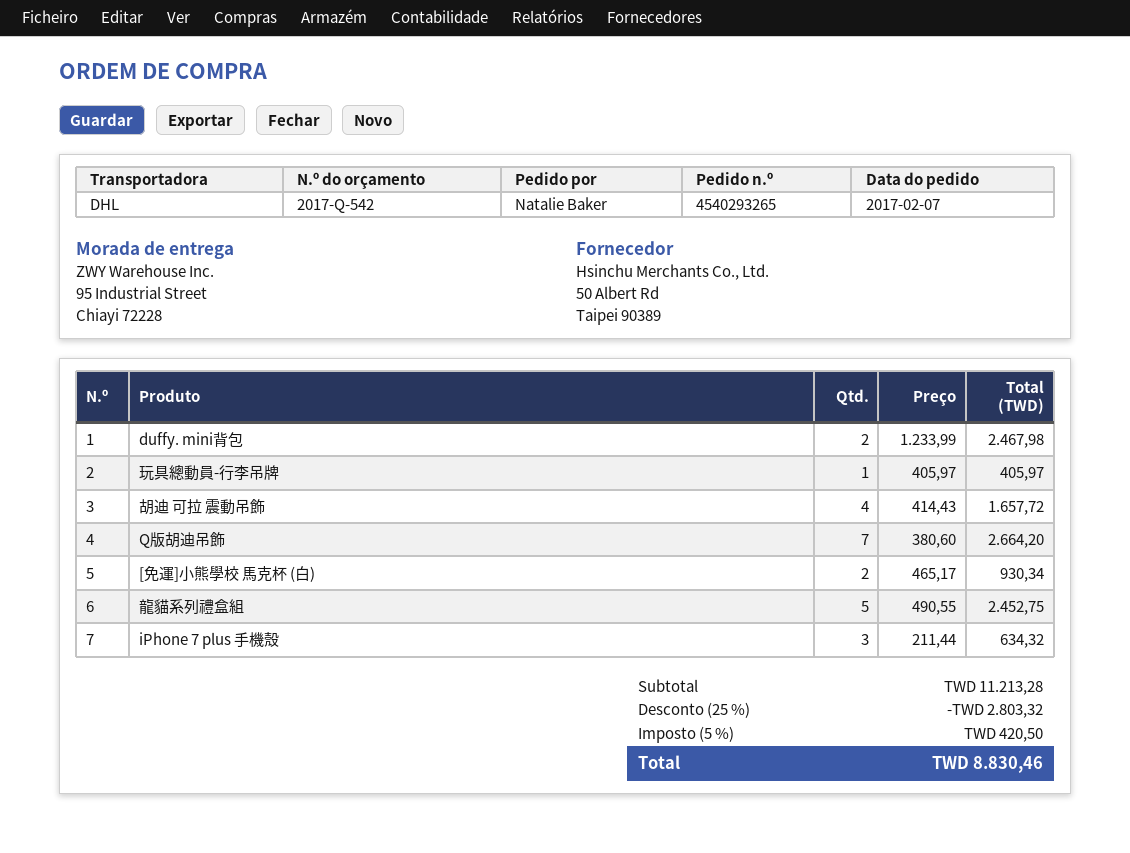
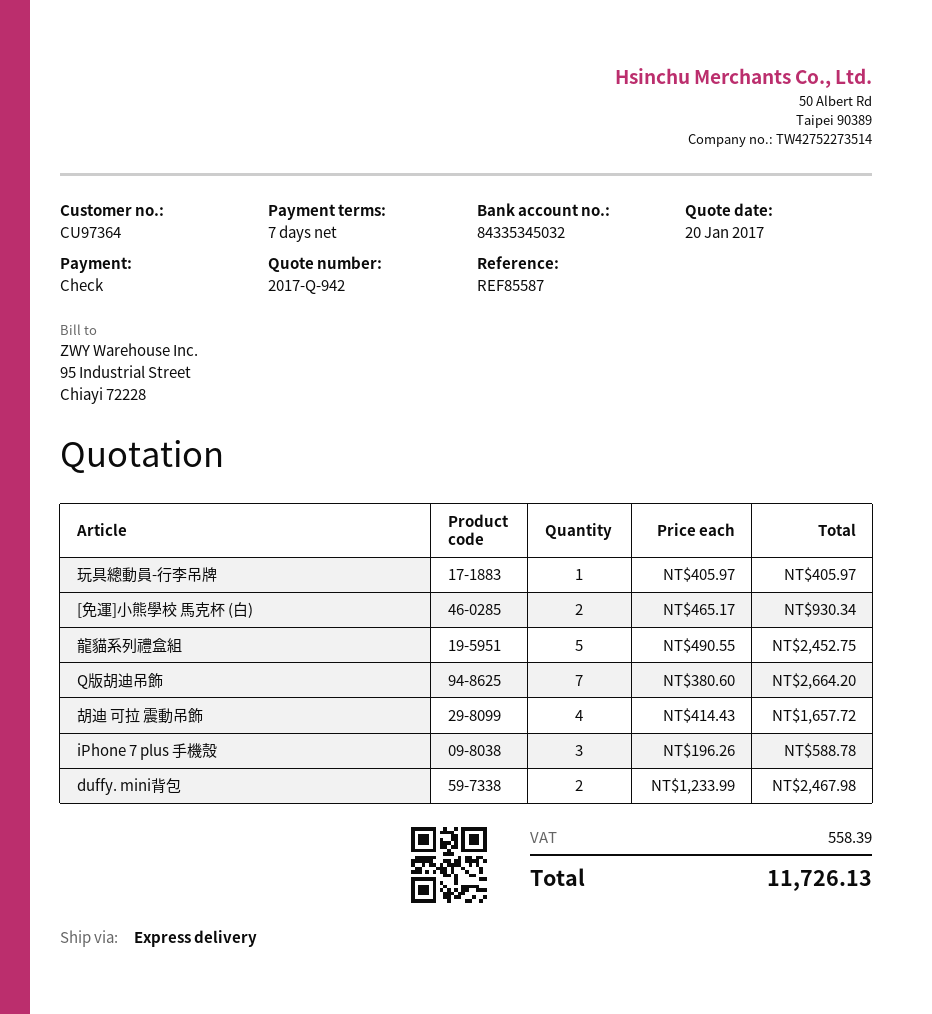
quote number: 2017-Q-542 -> 2017-Q-942
shipping method: DHL -> express
iPhone 7 plus 手機殼: 3 x 211.44 = 634.32 -> 3 x 196.26 = 588.78
discount: 25% = 2803.32 -> none
tax: 420.50 -> 558.39
total: 8830.46 -> 11726.13

